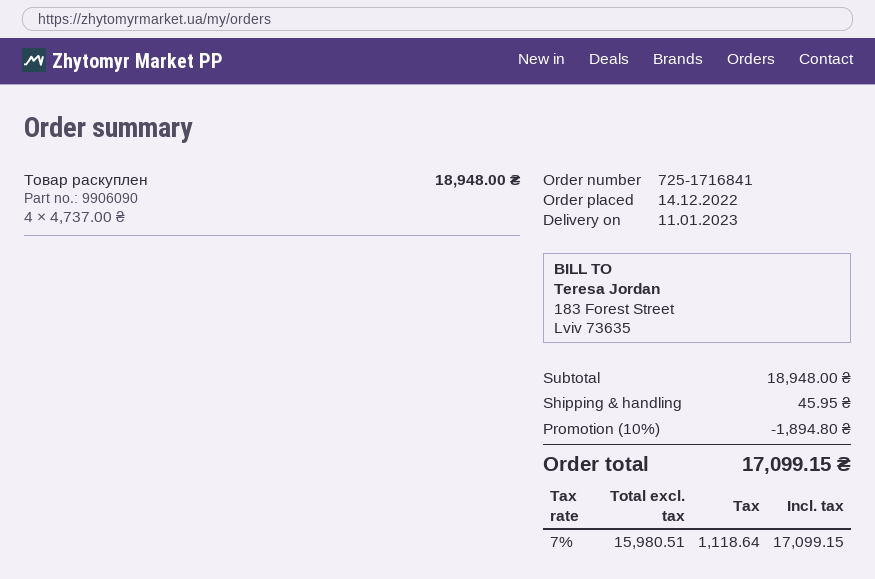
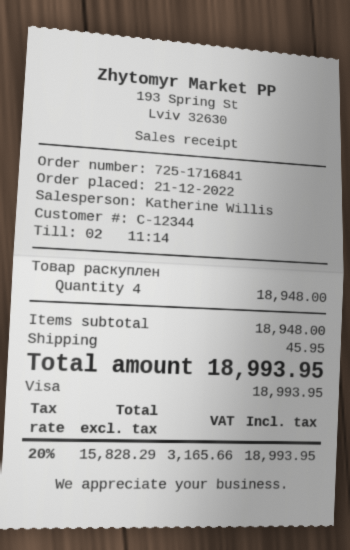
order date: 2022-12-14 -> 2022-12-21
discount: 10% = 1894.80 -> none
net: 15980.51 -> 15828.29
tax: 7% = 1118.64 -> 20% = 3165.66
total: 17099.15 -> 18993.95

